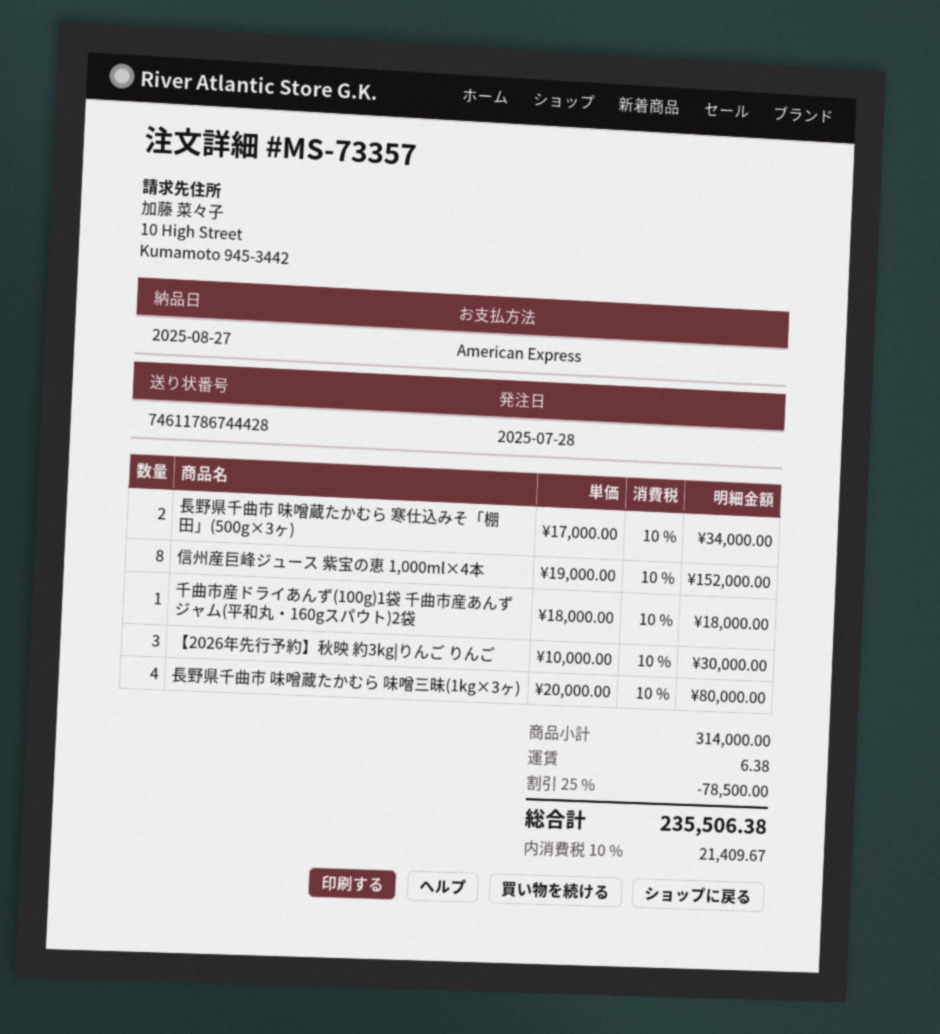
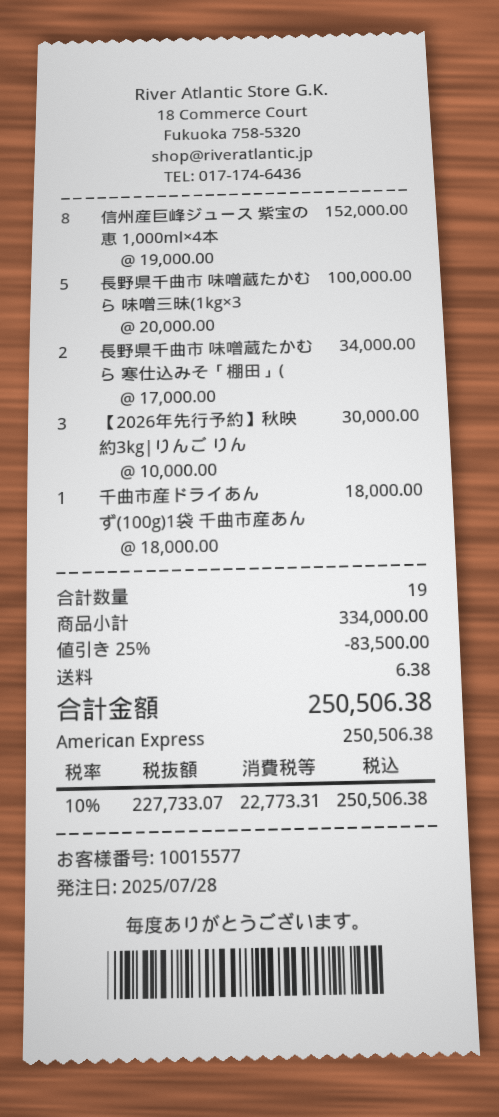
長野県千曲市 味噌蔵たかむら 味噌三昧(1kg×3ヶ): 4 x 20000.00 = 80000.00 -> 5 x 20000.00 = 100000.00
subtotal: 314000.00 -> 334000.00
discount: 25% = 78500.00 -> 25% = 83500.00
tax: 10% = 21409.67 -> 10% = 22773.31
total: 235506.38 -> 250506.38

